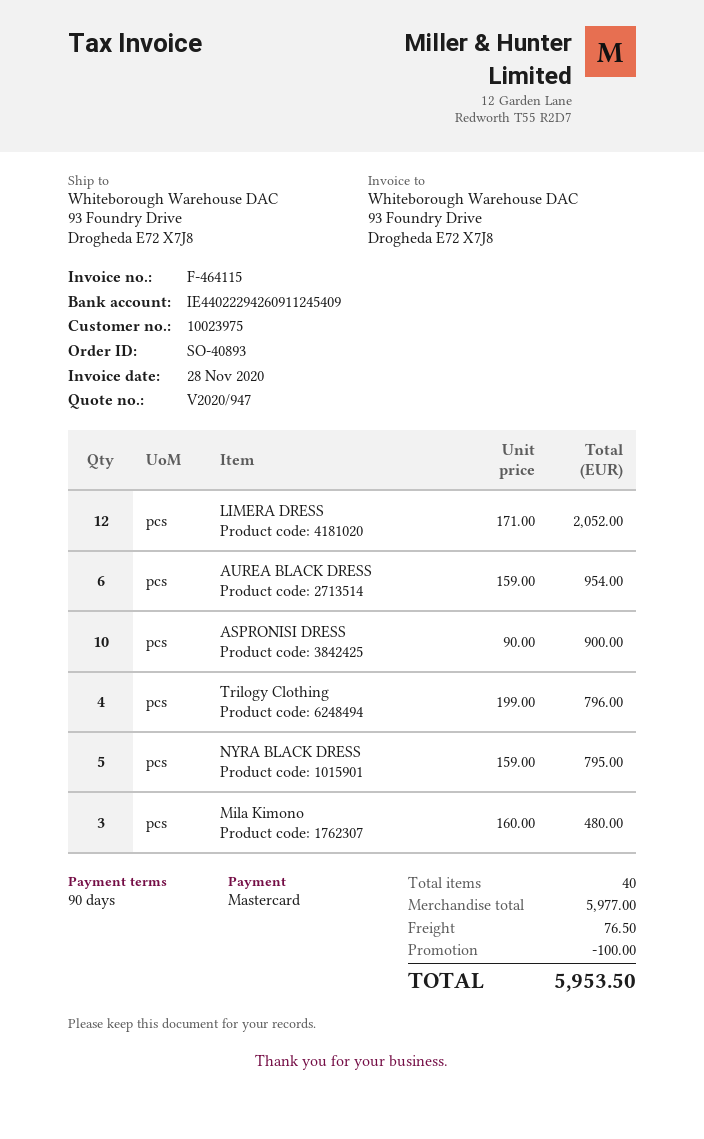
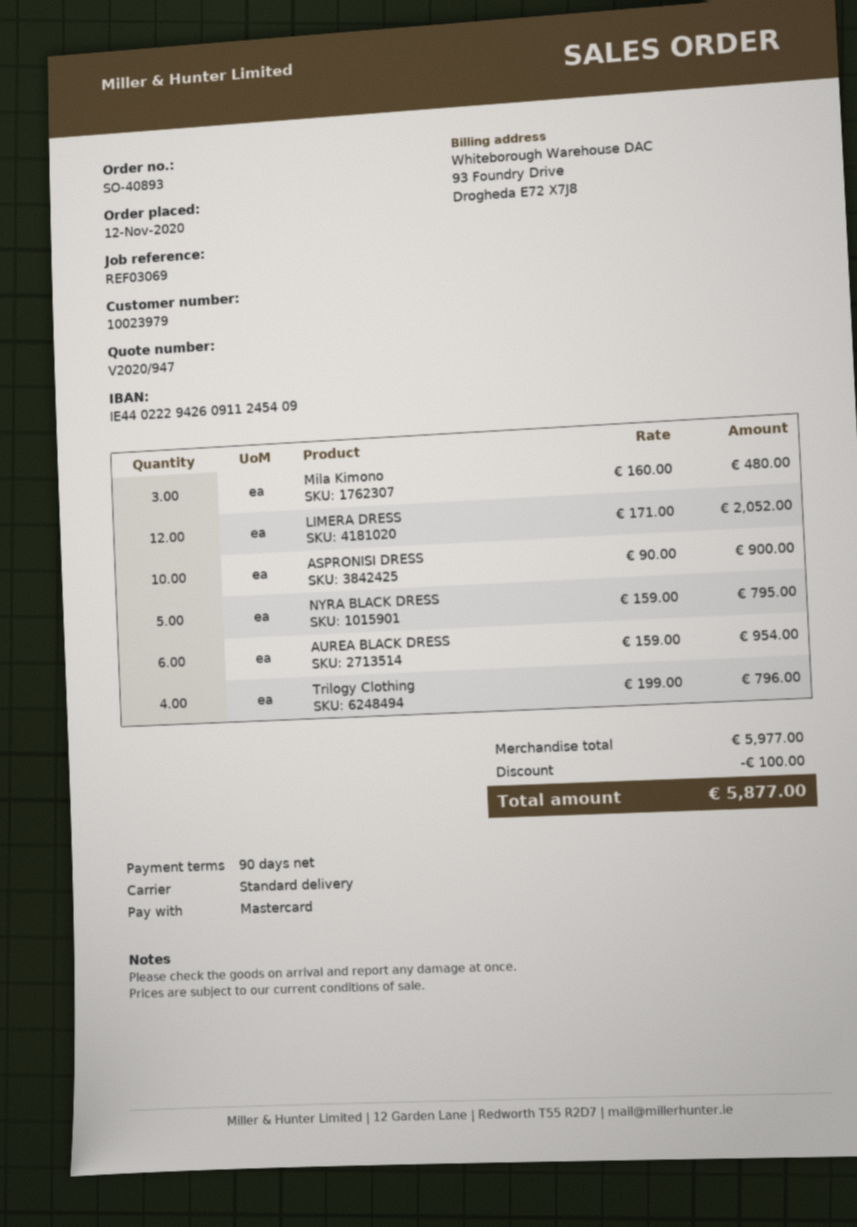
customer number: 10023975 -> 10023979
shipping: 76.50 -> none
total: 5953.50 -> 5877.00

